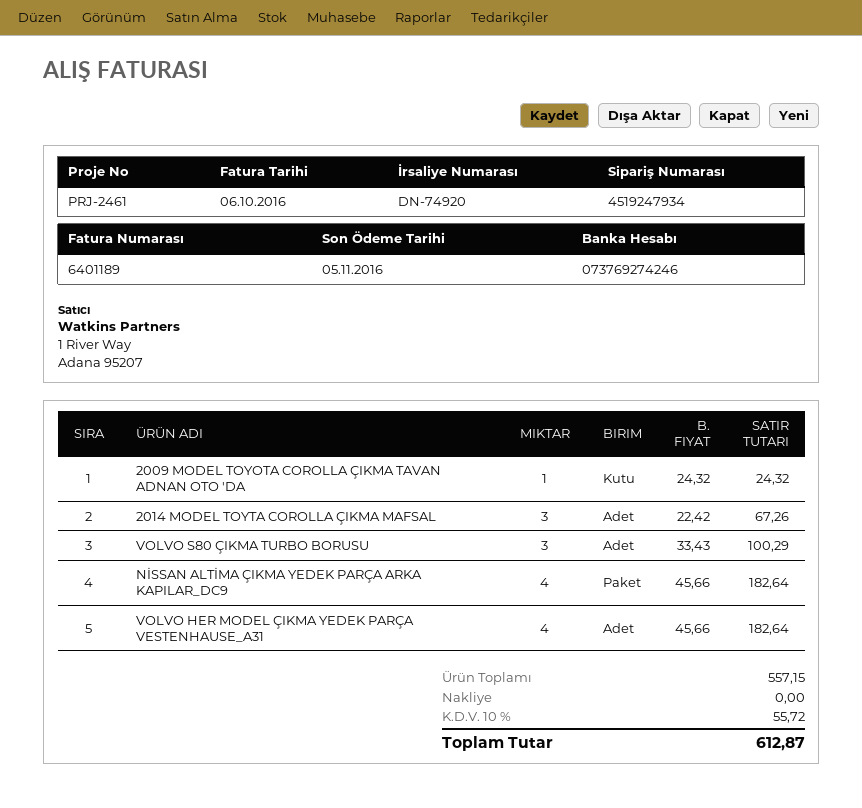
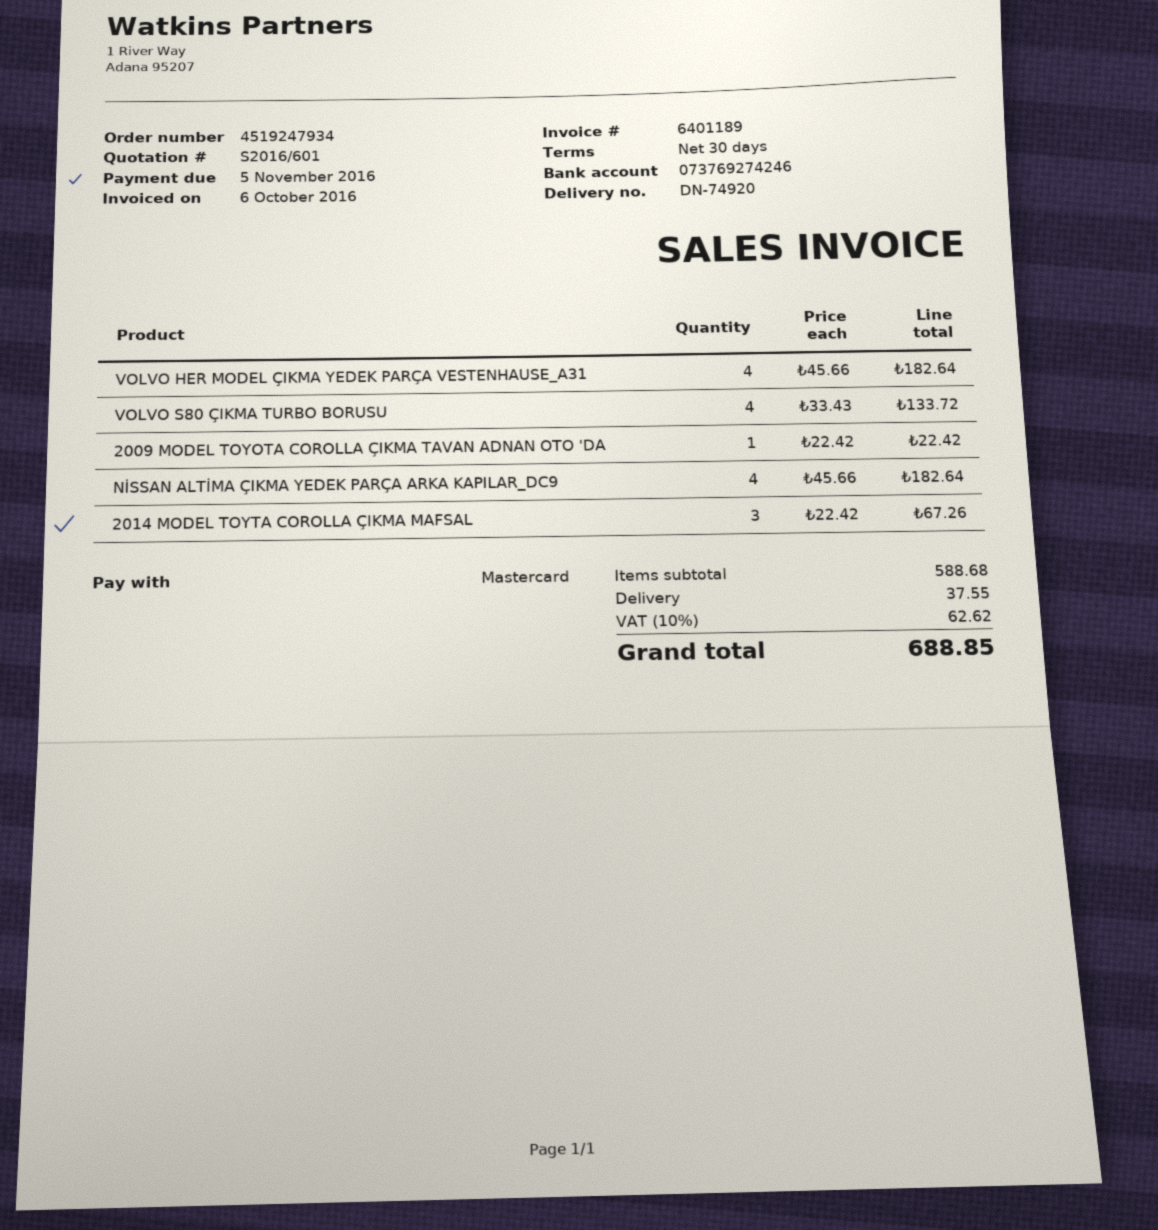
2009 MODEL TOYOTA COROLLA ÇIKMA TAVAN ADNAN OTO 'DA: 1 x 24.32 = 24.32 -> 1 x 22.42 = 22.42
VOLVO S80 ÇIKMA TURBO BORUSU: 3 x 33.43 = 100.29 -> 4 x 33.43 = 133.72
subtotal: 557.15 -> 588.68
shipping: 0.00 -> 37.55
tax: 10% = 55.72 -> 10% = 62.62
total: 612.87 -> 688.85

